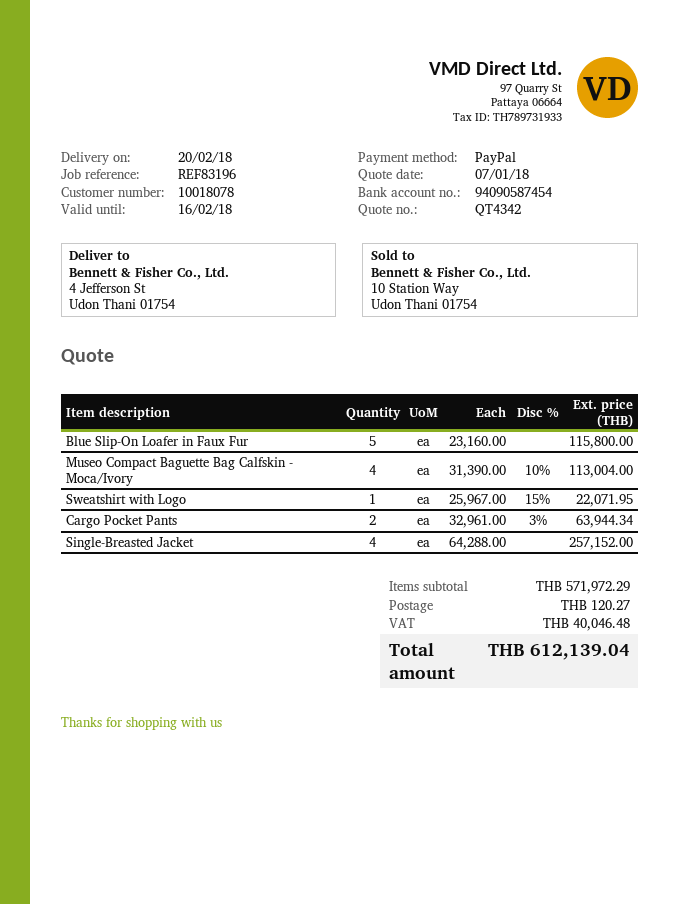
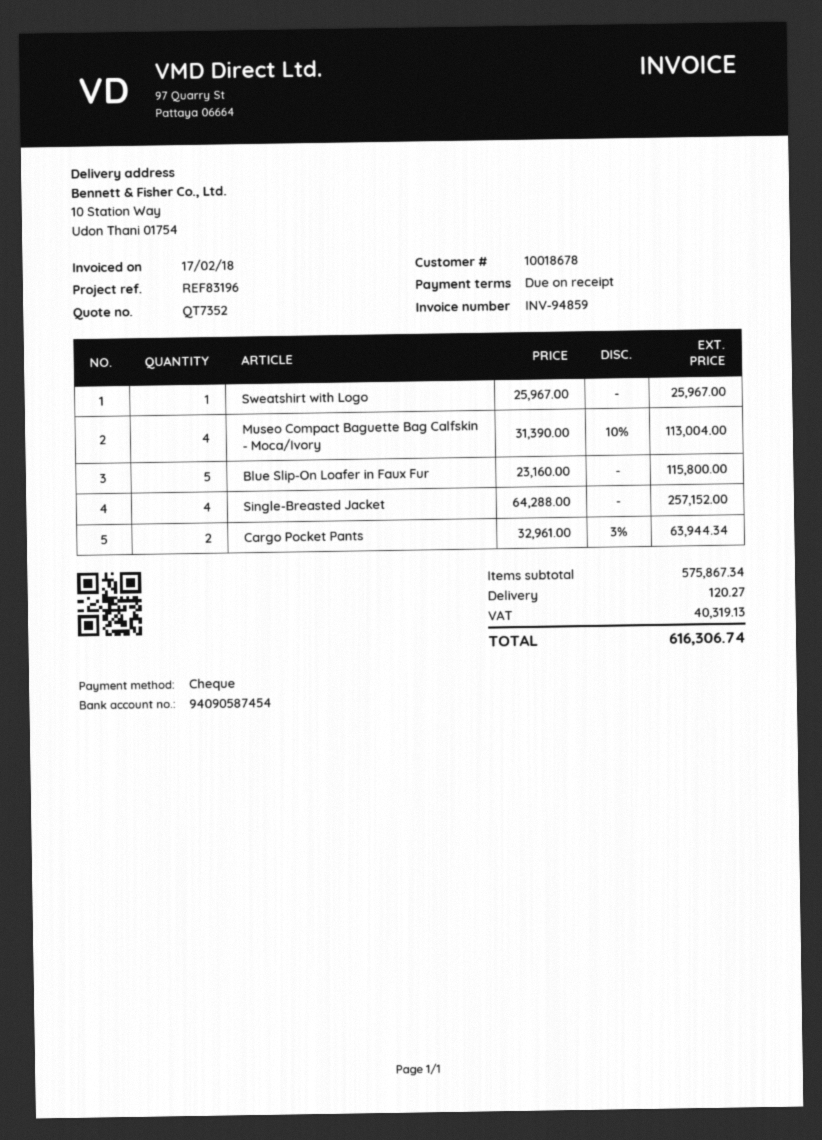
quote number: QT4342 -> QT7352
customer number: 10018078 -> 10018678
payment method: PayPal -> cheque
ship to: 4 Jefferson St, Udon Thani 01754 -> 10 Station Way, Udon Thani 01754
Sweatshirt with Logo: 1 x 25967.00 - 15% = 22071.95 -> 1 x 25967.00 = 25967.00
subtotal: 571972.29 -> 575867.34
tax: 40046.48 -> 40319.13
total: 612139.04 -> 616306.74

